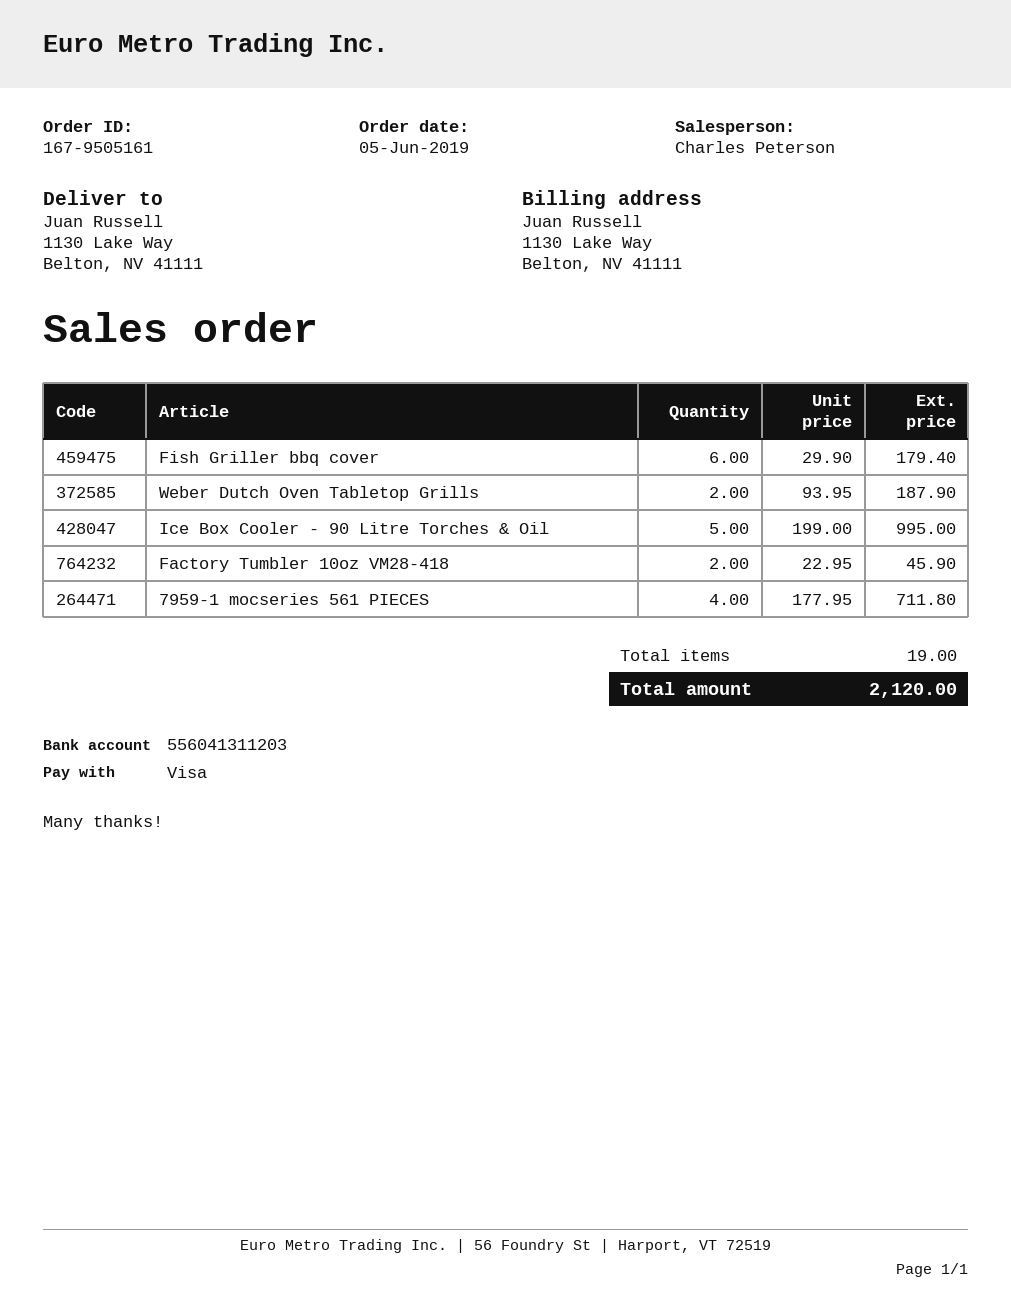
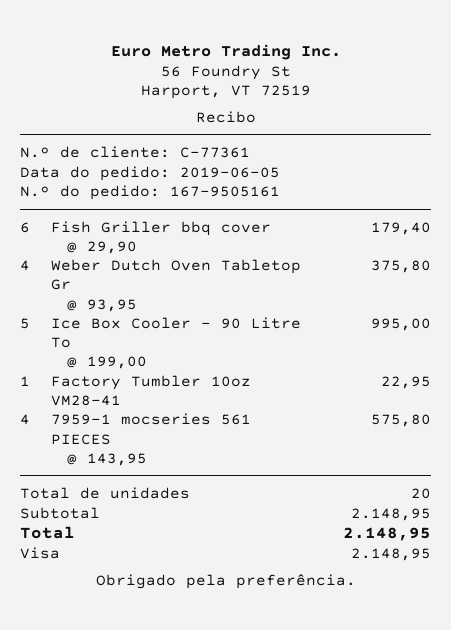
Weber Dutch Oven Tabletop Grills: 2 x 93.95 = 187.90 -> 4 x 93.95 = 375.80
Factory Tumbler 10oz VM28-418: 2 x 22.95 = 45.90 -> 1 x 22.95 = 22.95
7959-1 mocseries 561 PIECES: 4 x 177.95 = 711.80 -> 4 x 143.95 = 575.80
total quantity: 19 -> 20
total: 2120.00 -> 2148.95

